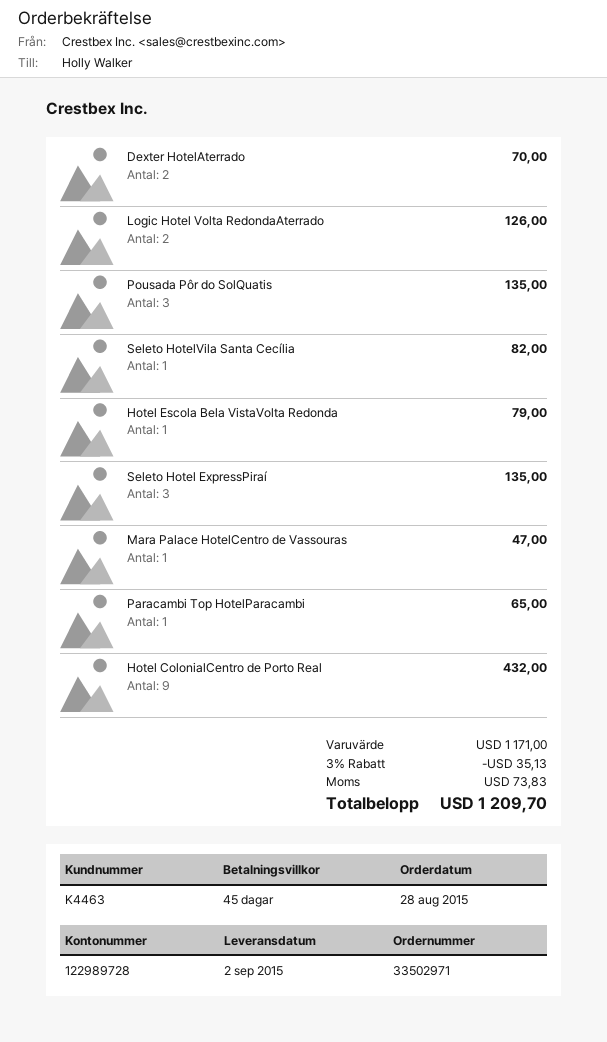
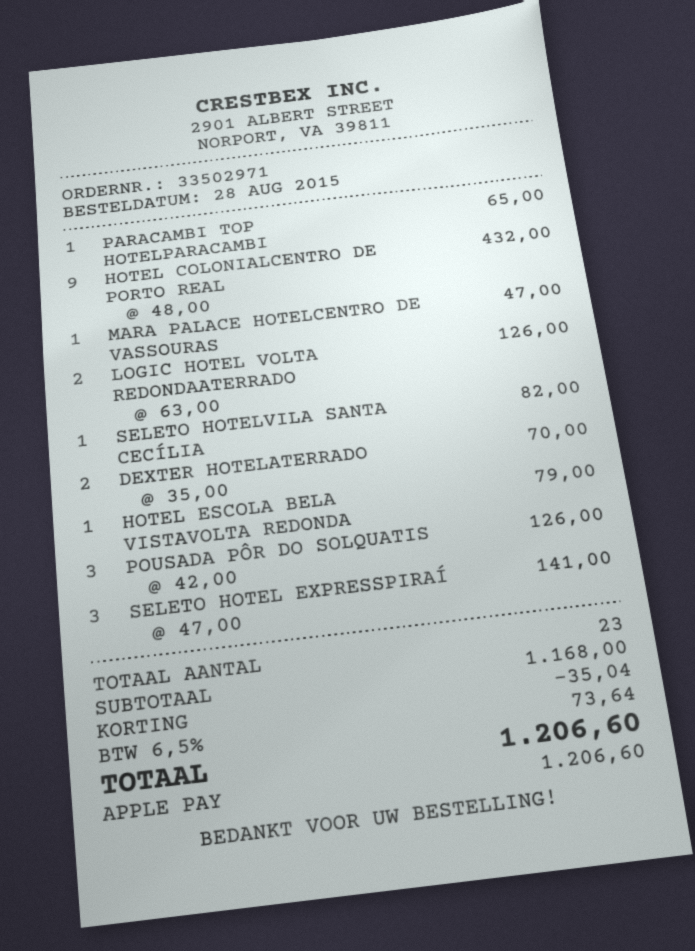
Pousada Pôr do SolQuatis: 3 for 135.00 -> 3 for 126.00
Seleto Hotel ExpressPiraí: 3 for 135.00 -> 3 for 141.00
subtotal: 1171.00 -> 1168.00
discount: 35.13 -> 35.04
tax: 73.83 -> 73.64
total: 1209.70 -> 1206.60

